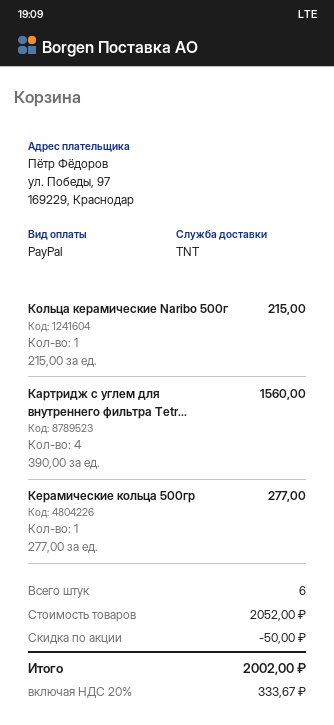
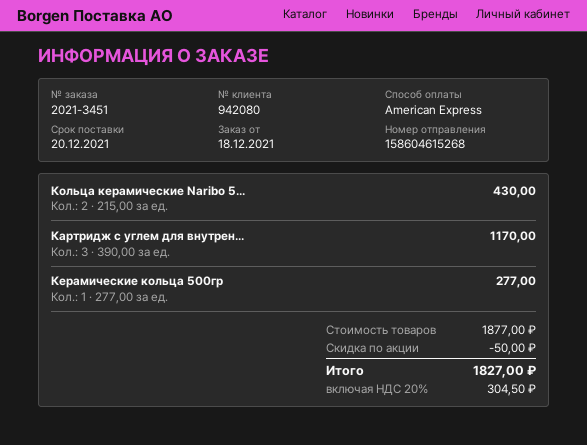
payment method: PayPal -> American Express
Кольца керамические Naribo 500г: 1 x 215.00 = 215.00 -> 2 x 215.00 = 430.00
Картридж с углем для внутреннего фильтра Tetr...: 4 x 390.00 = 1560.00 -> 3 x 390.00 = 1170.00
subtotal: 2052.00 -> 1877.00
tax: 20% = 333.67 -> 20% = 304.50
total: 2002.00 -> 1827.00

